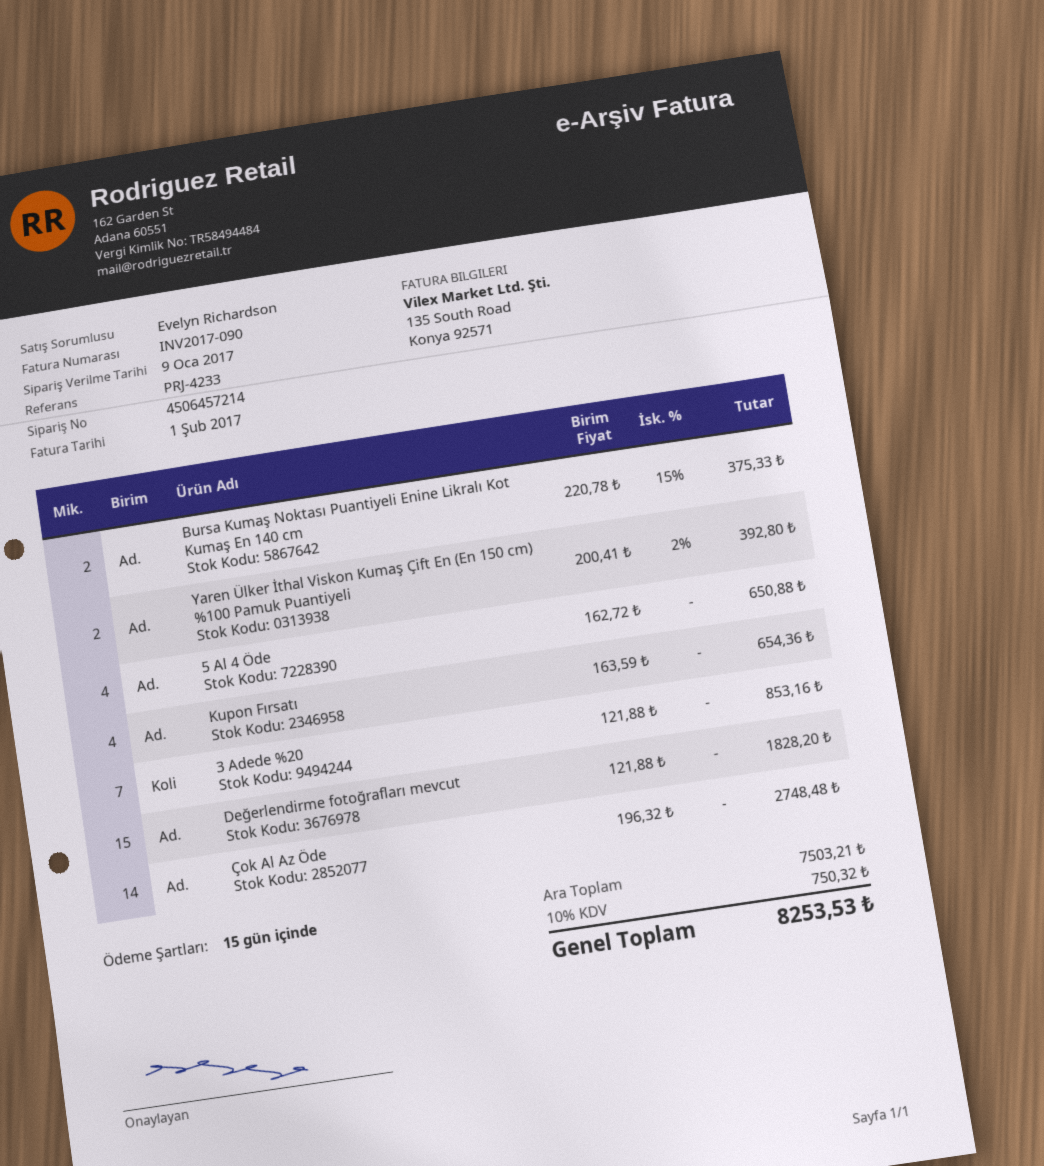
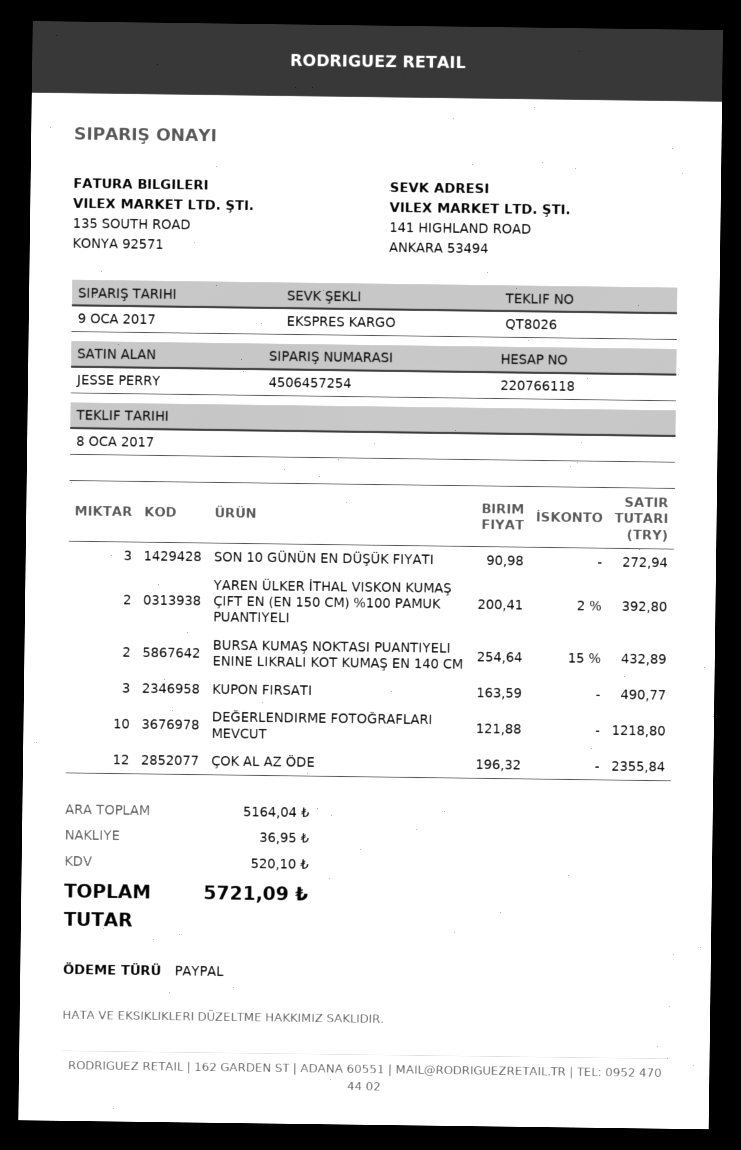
order number: 4506457214 -> 4506457254
Bursa Kumaş Noktası Puantiyeli Enine Likralı Kot Kumaş En 140 cm: 2 x 220.78 - 15% = 375.33 -> 2 x 254.64 - 15% = 432.89
5 Al 4 Öde: 4 x 162.72 = 650.88 -> none
Kupon Fırsatı: 4 x 163.59 = 654.36 -> 3 x 163.59 = 490.77
3 Adede %20: 7 x 121.88 = 853.16 -> none
Değerlendirme fotoğrafları mevcut: 15 x 121.88 = 1828.20 -> 10 x 121.88 = 1218.80
Çok Al Az Öde: 14 x 196.32 = 2748.48 -> 12 x 196.32 = 2355.84
SON 10 GÜNÜN EN DÜŞÜK FIYATI: none -> 3 x 90.98 = 272.94
subtotal: 7503.21 -> 5164.04
shipping: none -> 36.95
tax: 750.32 -> 520.10
total: 8253.53 -> 5721.09

